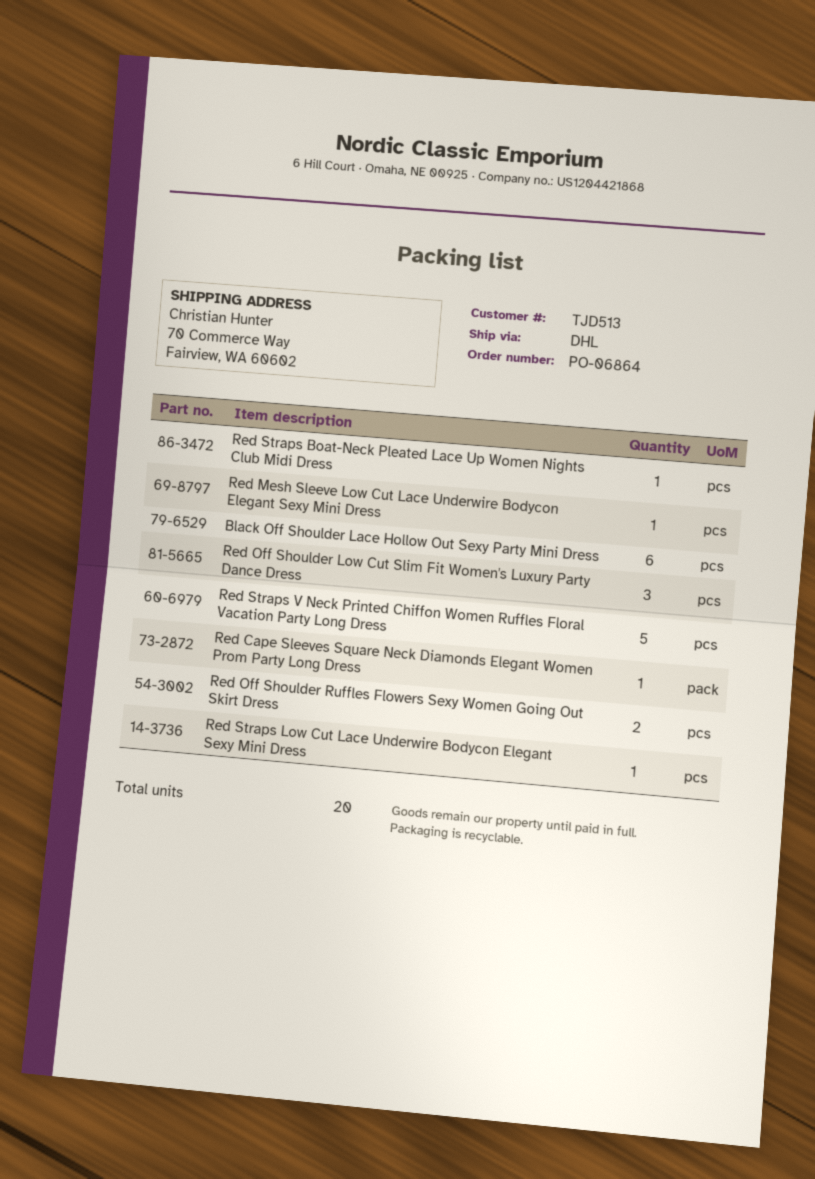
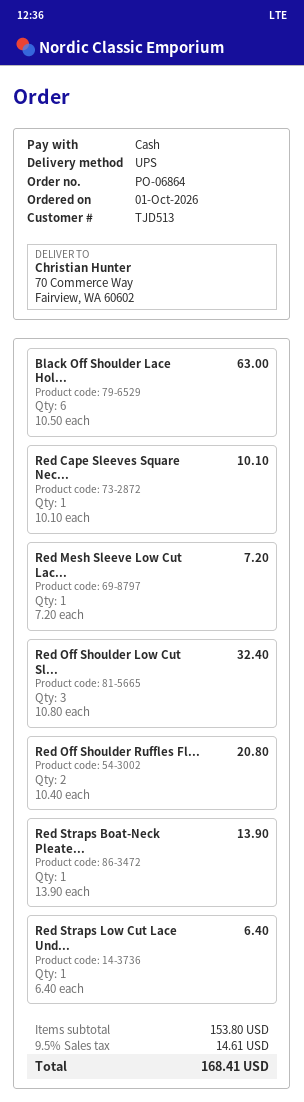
shipping method: DHL -> UPS
Red Straps V Neck Printed Chiffon Women Ruffles Floral Vacation Party Long Dress: 5 -> none

